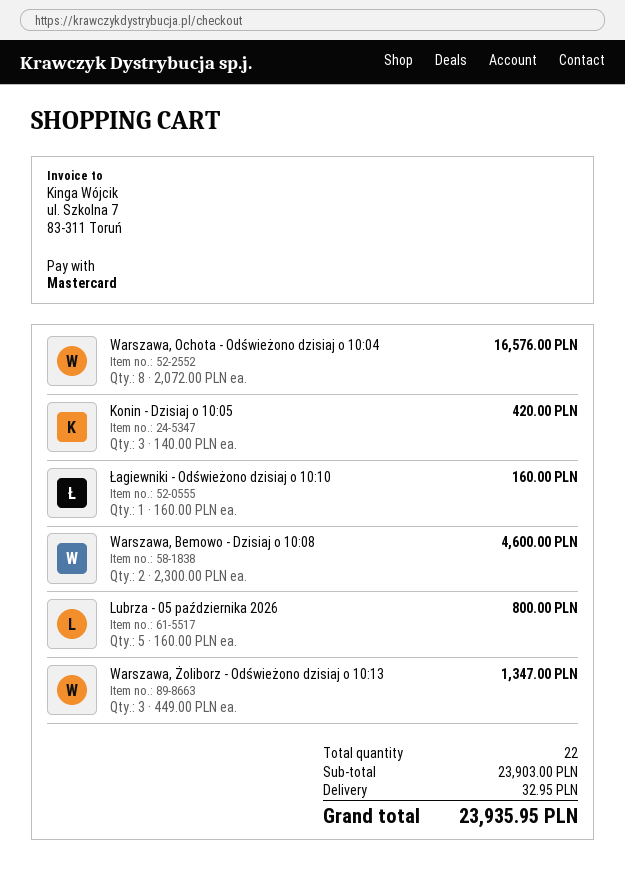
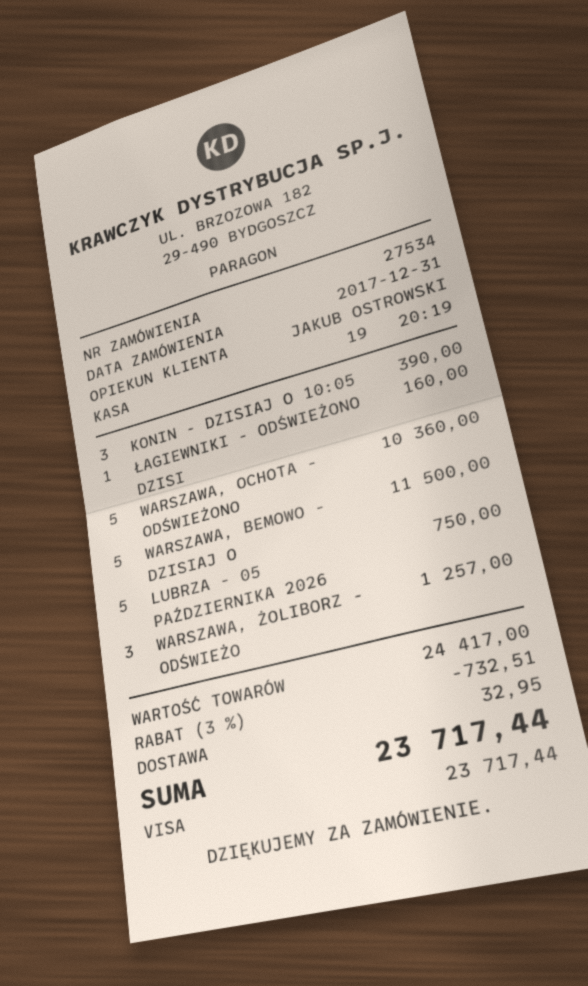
payment method: Mastercard -> Visa
Warszawa, Ochota - Odświeżono dzisiaj o 10:04: 8 for 16576.00 -> 5 for 10360.00
Konin - Dzisiaj o 10:05: 3 for 420.00 -> 3 for 390.00
Warszawa, Bemowo - Dzisiaj o 10:08: 2 for 4600.00 -> 5 for 11500.00
Lubrza - 05 października 2026: 5 for 800.00 -> 5 for 750.00
Warszawa, Żoliborz - Odświeżono dzisiaj o 10:13: 3 for 1347.00 -> 3 for 1257.00
subtotal: 23903.00 -> 24417.00
discount: none -> 3% = 732.51
total: 23935.95 -> 23717.44

